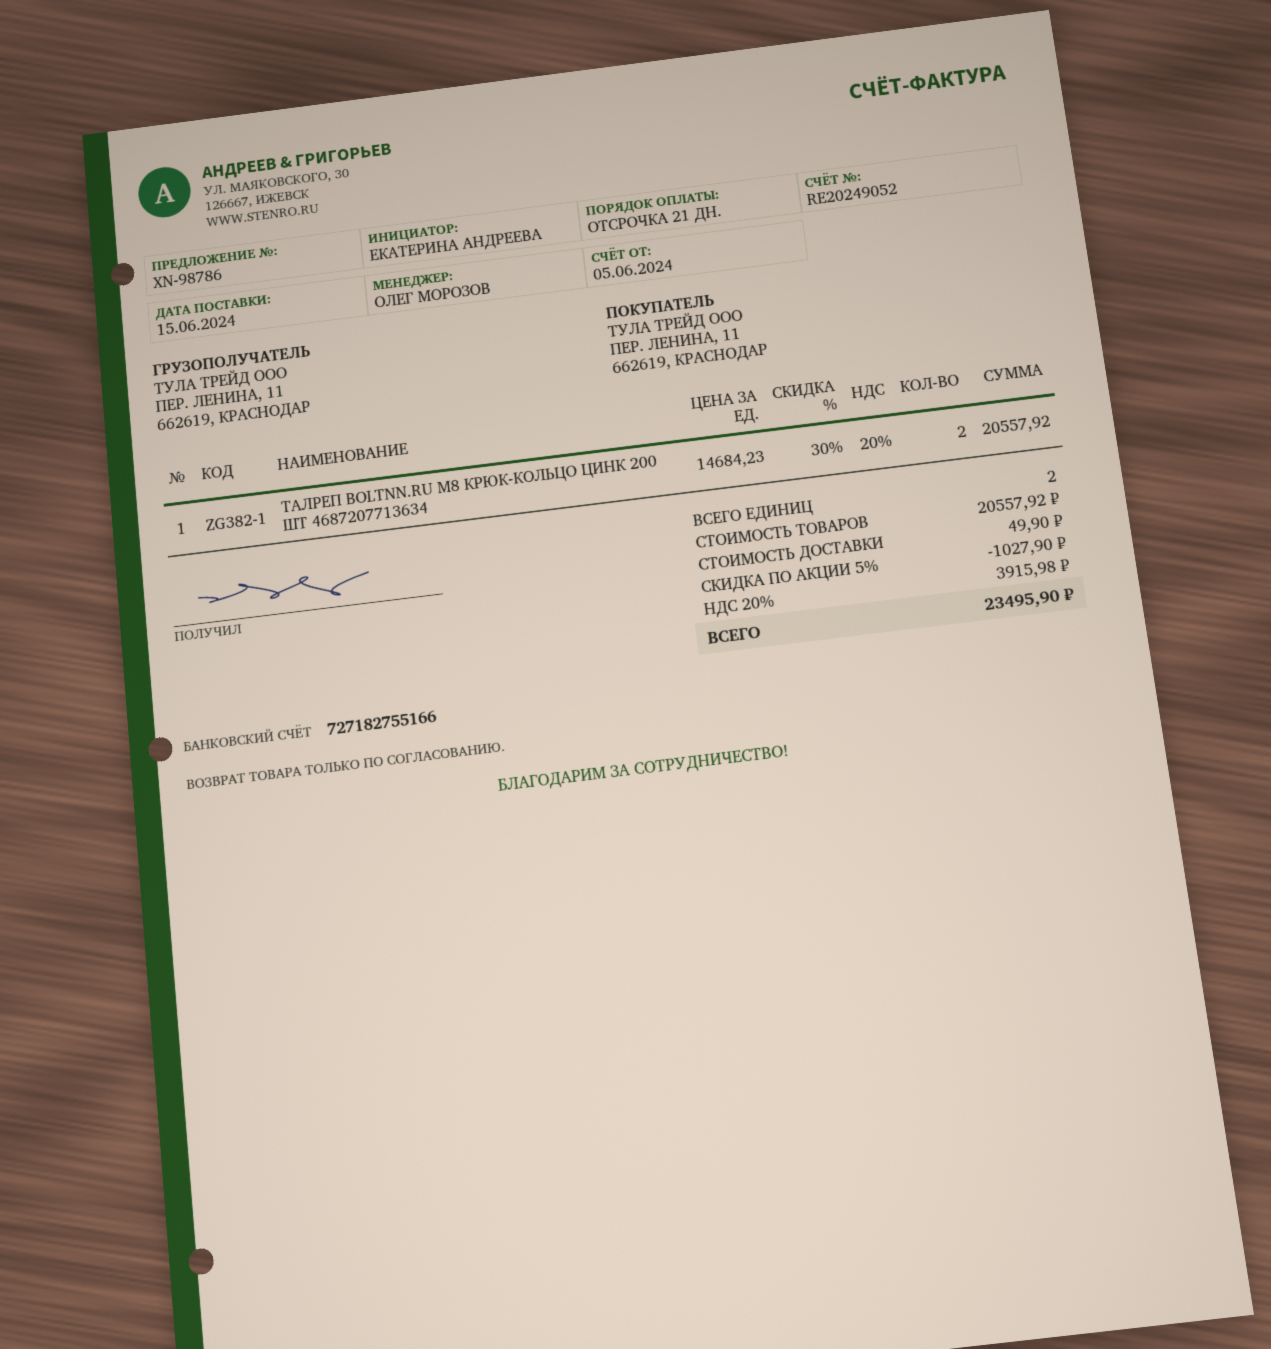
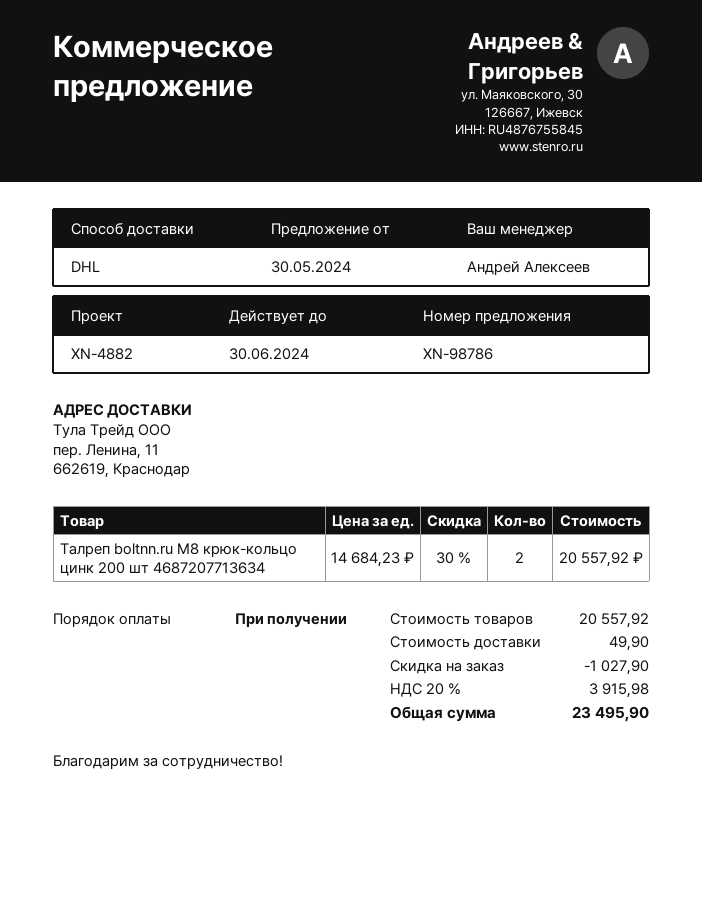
payment terms: 21 days -> on receipt
sales rep: ОЛЕГ МОРОЗОВ -> Андрей Алексеев

